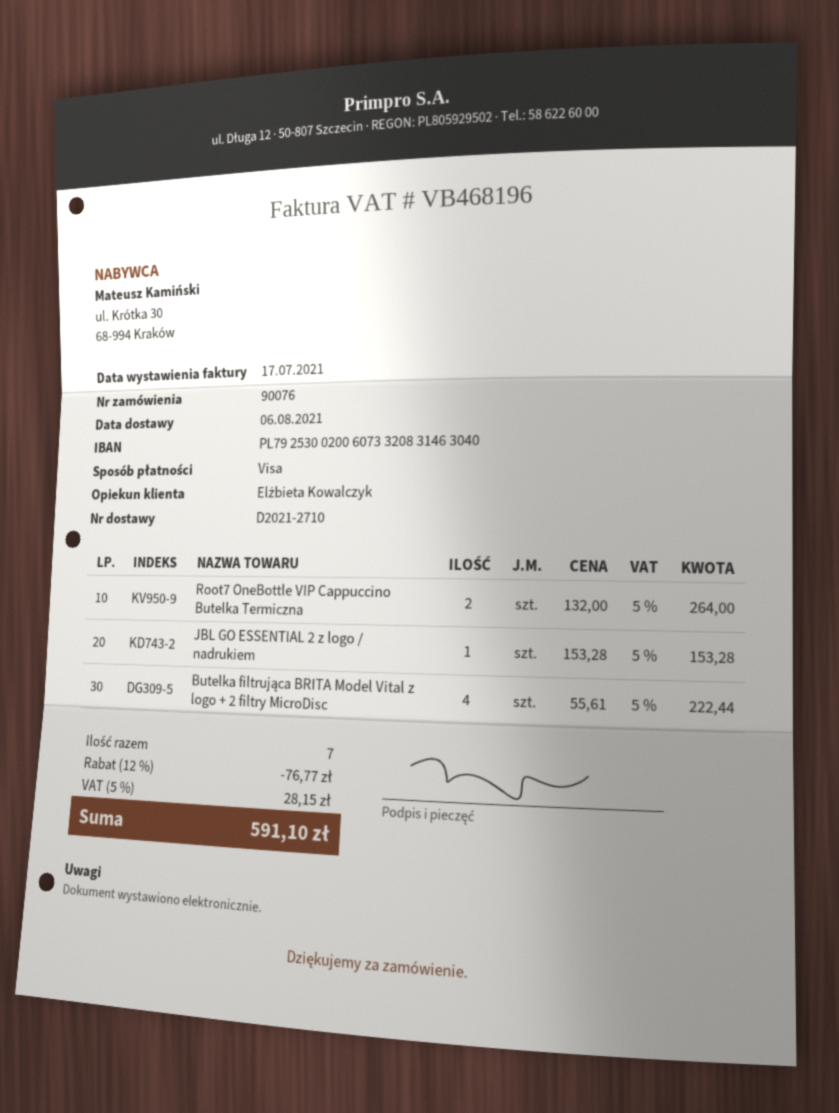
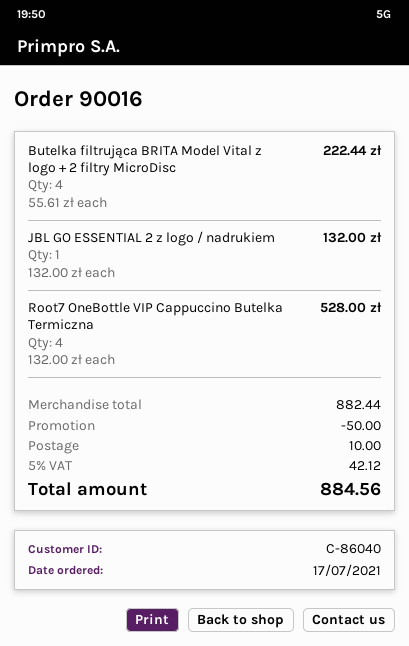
order number: 90076 -> 90016
Root7 OneBottle VIP Cappuccino Butelka Termiczna: 2 x 132.00 = 264.00 -> 4 x 132.00 = 528.00
JBL GO ESSENTIAL 2 z logo / nadrukiem: 1 x 153.28 = 153.28 -> 1 x 132.00 = 132.00
discount: 76.77 -> 50.00
shipping: none -> 10.00
tax: 5% = 28.15 -> 5% = 42.12
total: 591.10 -> 884.56

